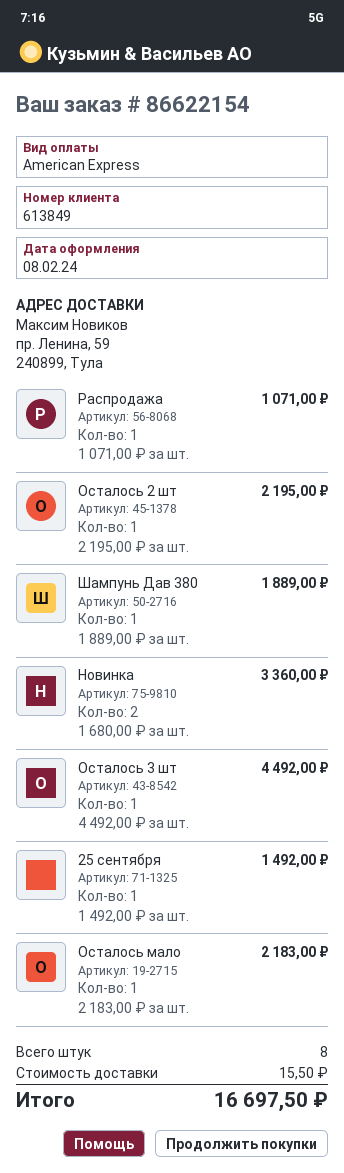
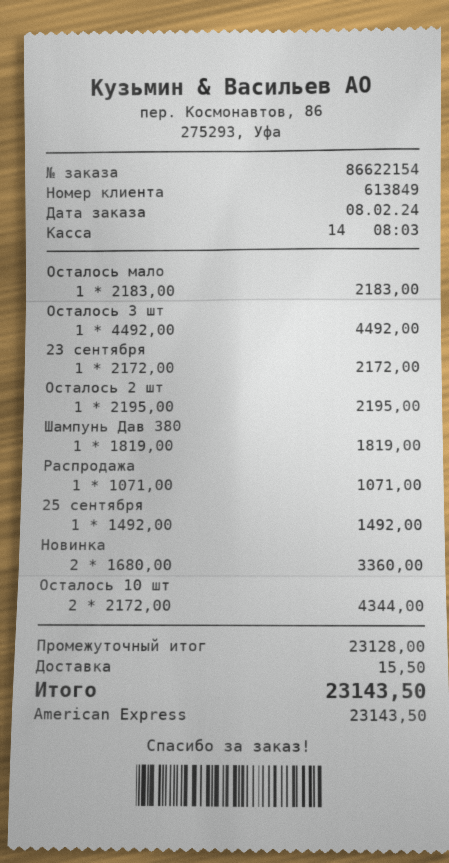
Шампунь Дав 380: 1 x 1889.00 = 1889.00 -> 1 x 1819.00 = 1819.00
23 сентября: none -> 1 x 2172.00 = 2172.00
Осталось 10 шт: none -> 2 x 2172.00 = 4344.00
total: 16697.50 -> 23143.50

